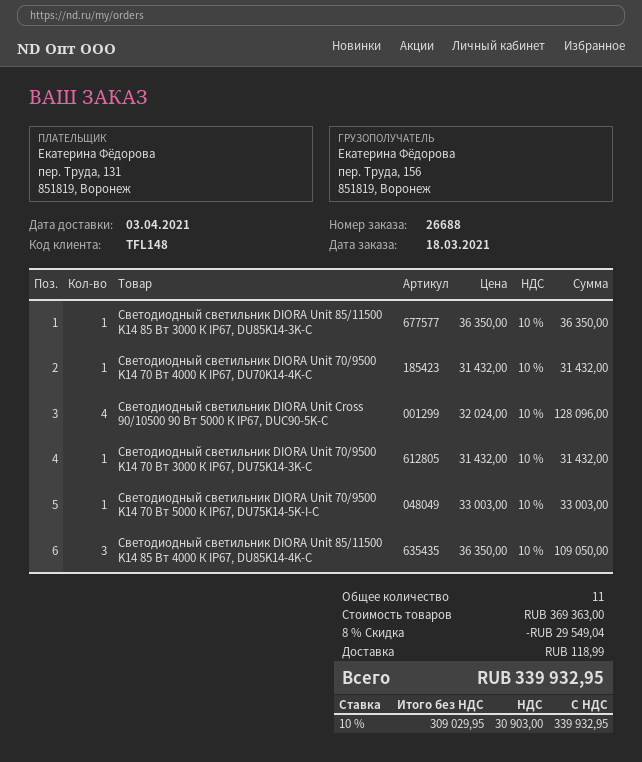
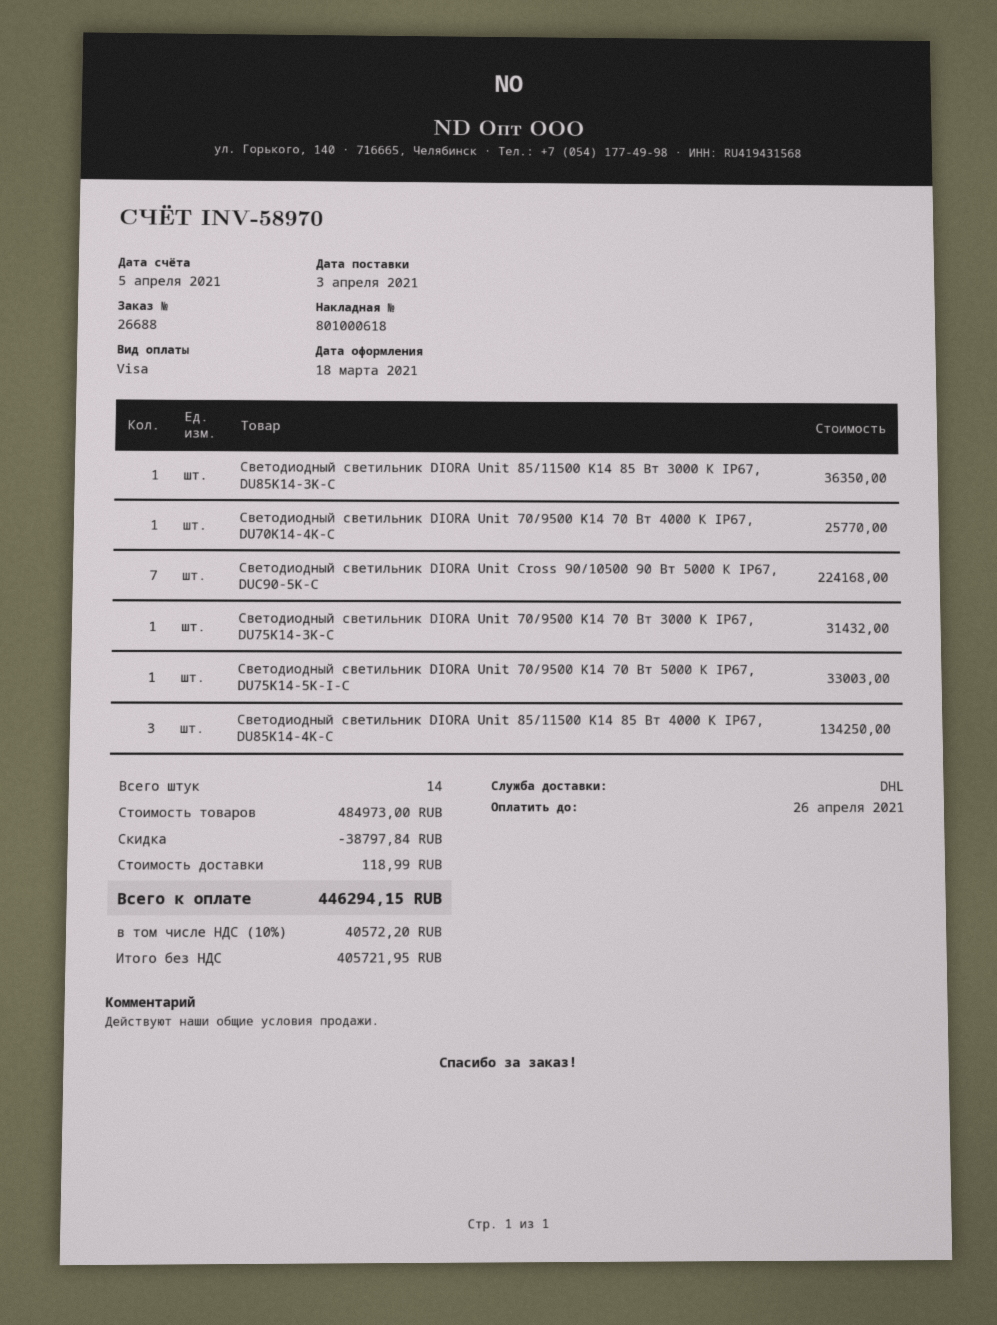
Светодиодный светильник DIORA Unit 70/9500 K14 70 Вт 4000 К IP67, DU70K14-4K-C: 1 for 31432.00 -> 1 for 25770.00
Светодиодный светильник DIORA Unit Cross 90/10500 90 Вт 5000 К IP67, DUC90-5K-C: 4 for 128096.00 -> 7 for 224168.00
Светодиодный светильник DIORA Unit 85/11500 K14 85 Вт 4000 К IP67, DU85K14-4K-C: 3 for 109050.00 -> 3 for 134250.00
total quantity: 11 -> 14
subtotal: 369363.00 -> 484973.00
discount: 29549.04 -> 38797.84
net: 309029.95 -> 405721.95
tax: 10% = 30903.00 -> 10% = 40572.20
total: 339932.95 -> 446294.15

